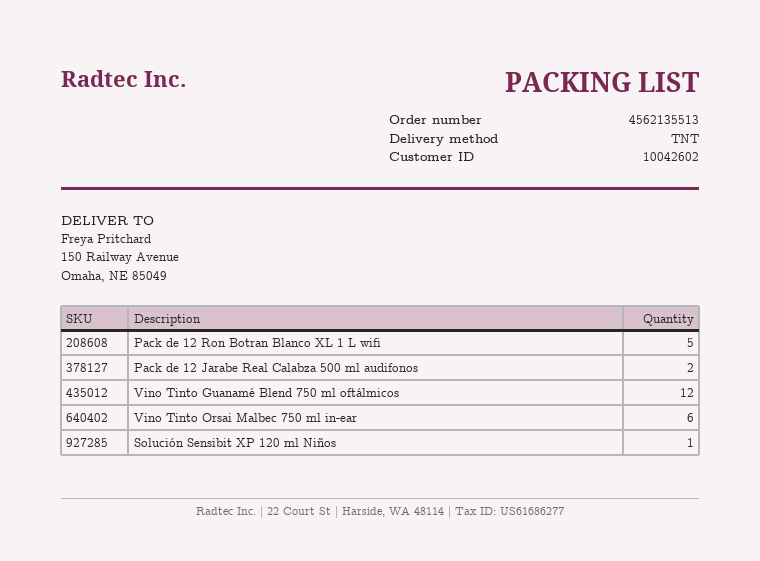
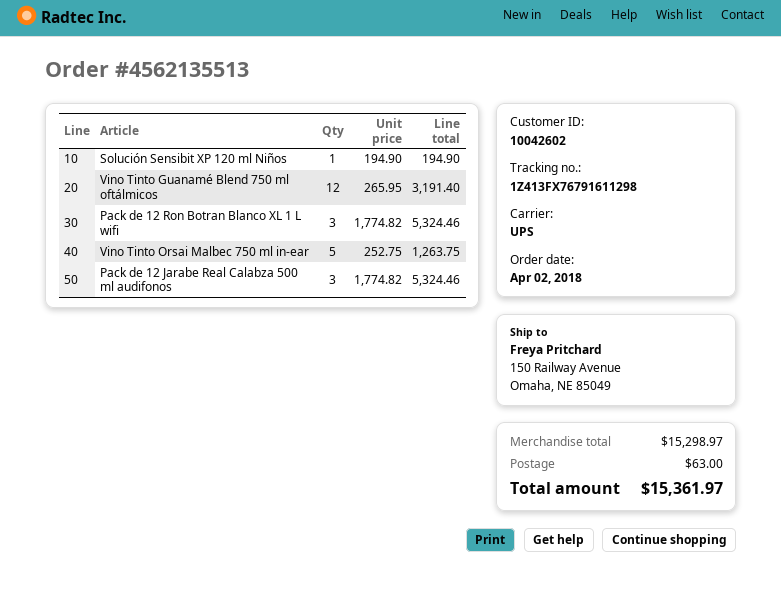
shipping method: TNT -> UPS
Pack de 12 Ron Botran Blanco XL 1 L wifi: 5 -> 3
Pack de 12 Jarabe Real Calabza 500 ml audifonos: 2 -> 3
Vino Tinto Orsai Malbec 750 ml in-ear: 6 -> 5

